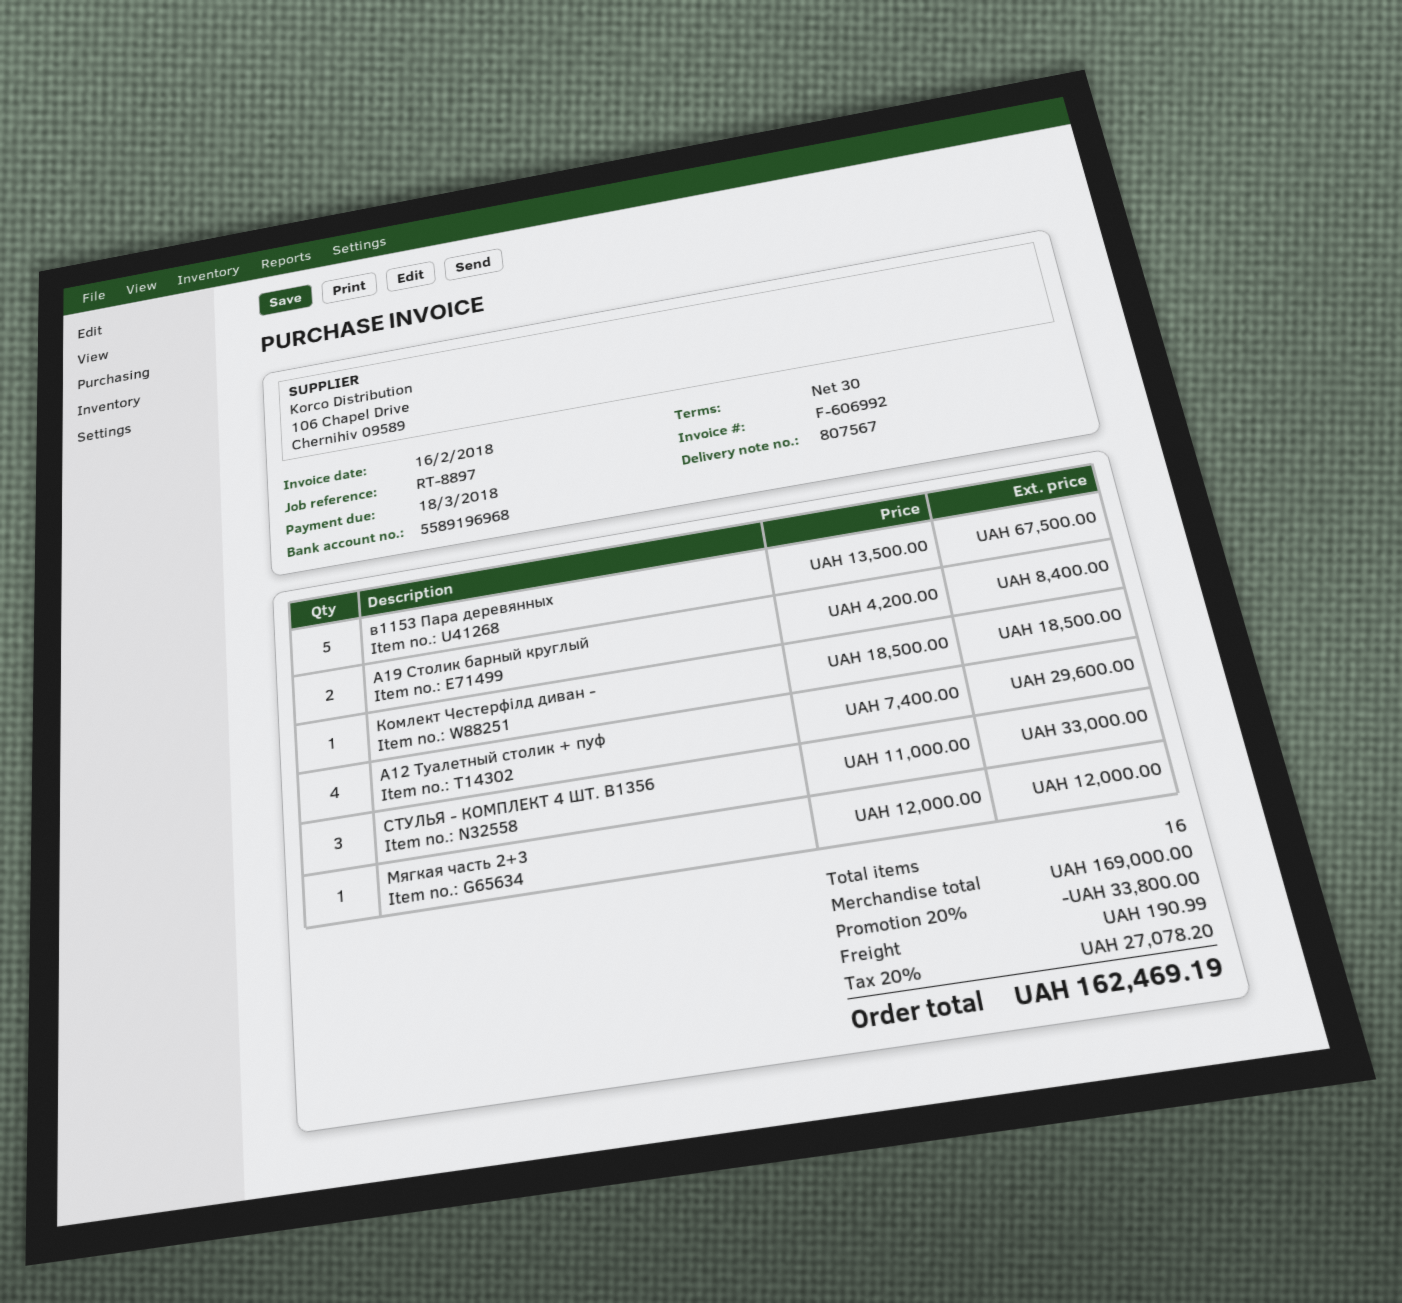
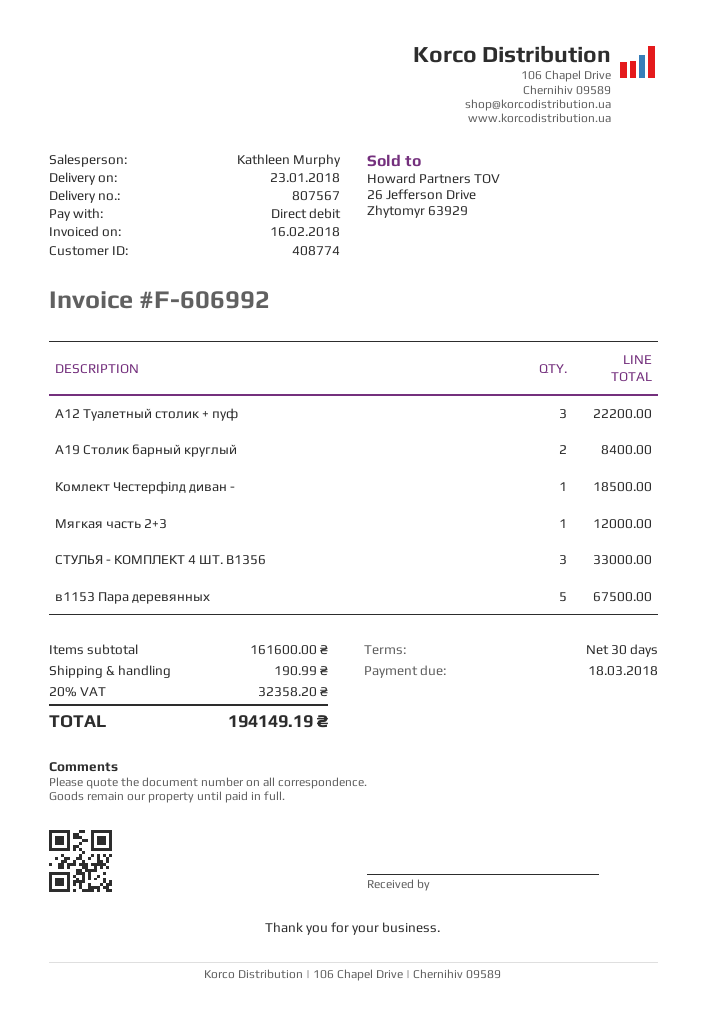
А12 Туалетный столик + пуф: 4 for 29600.00 -> 3 for 22200.00
subtotal: 169000.00 -> 161600.00
discount: 20% = 33800.00 -> none
tax: 20% = 27078.20 -> 20% = 32358.20
total: 162469.19 -> 194149.19

